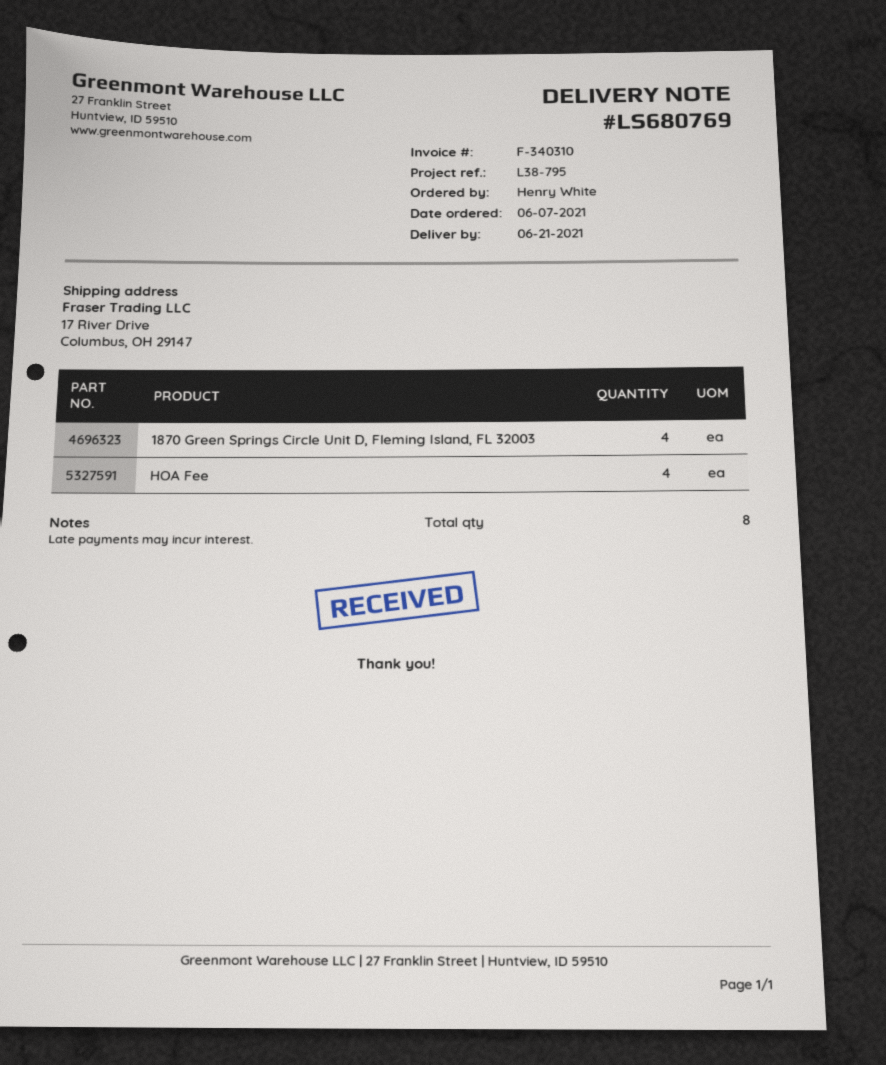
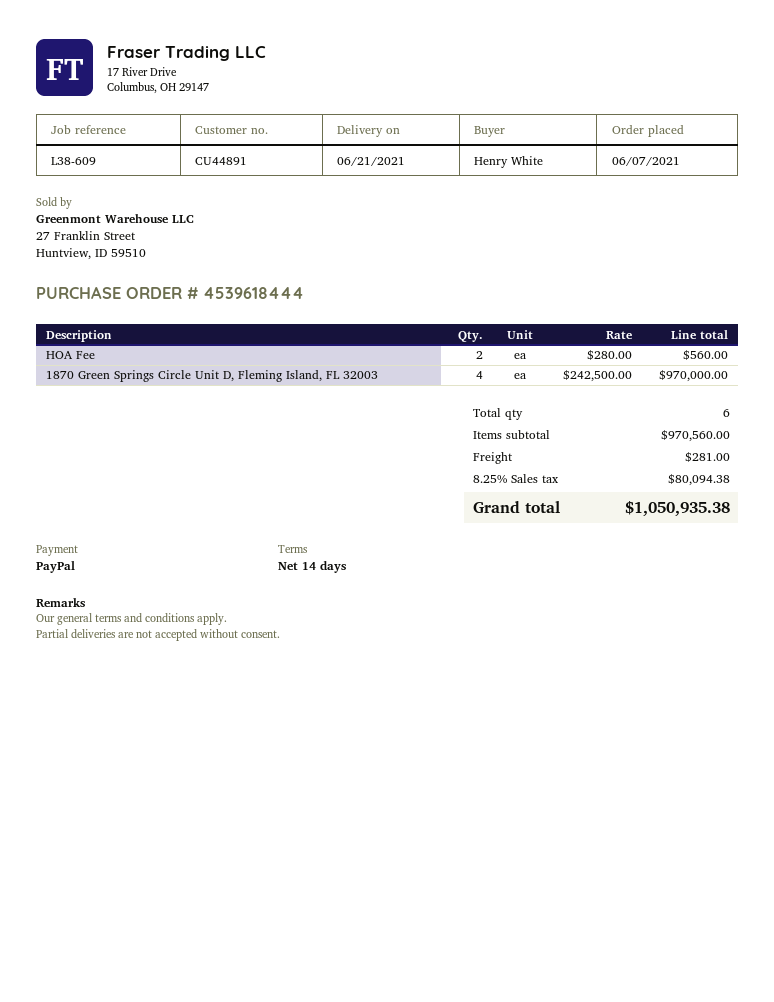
reference: L38-795 -> L38-609
HOA Fee: 4 -> 2
total quantity: 8 -> 6

